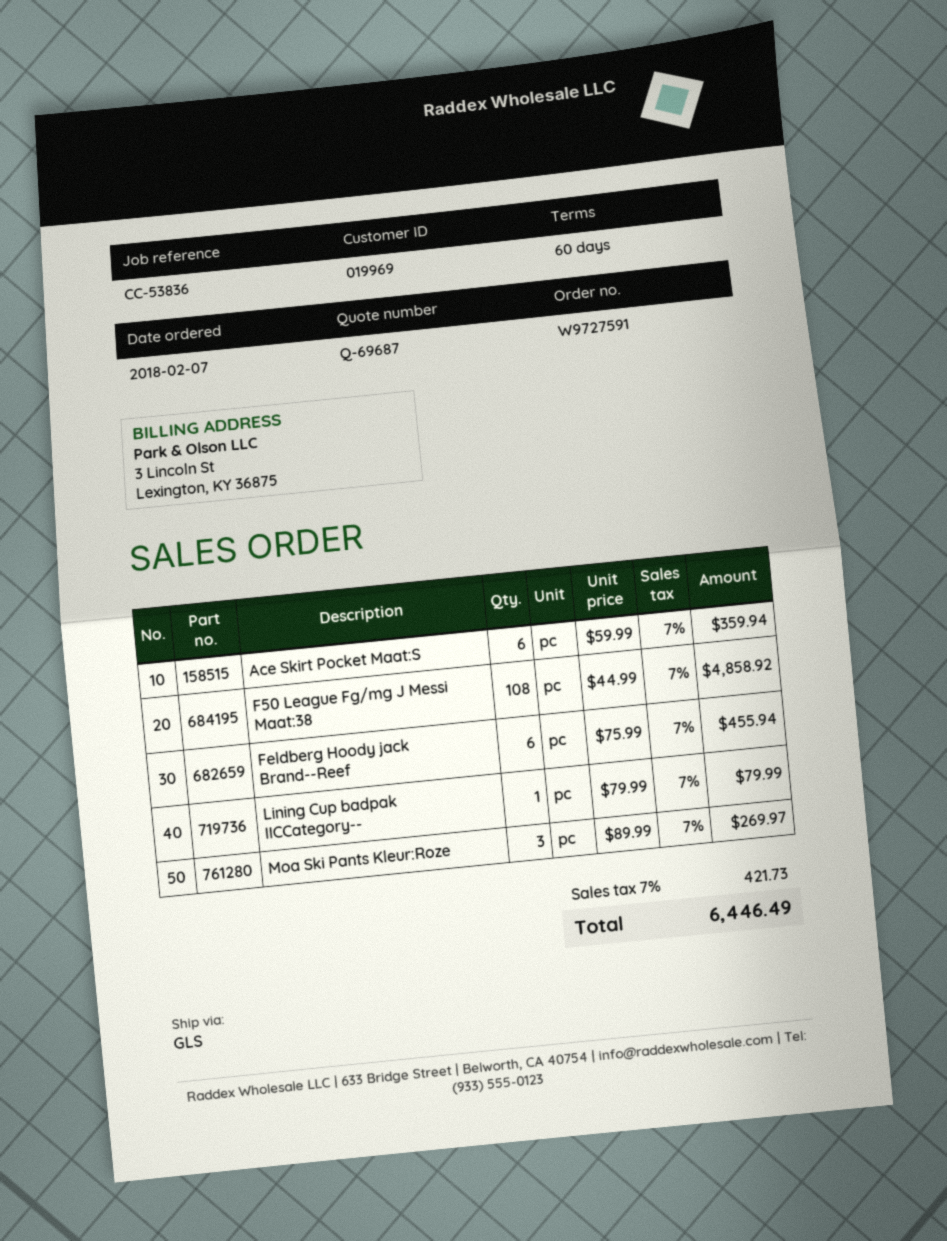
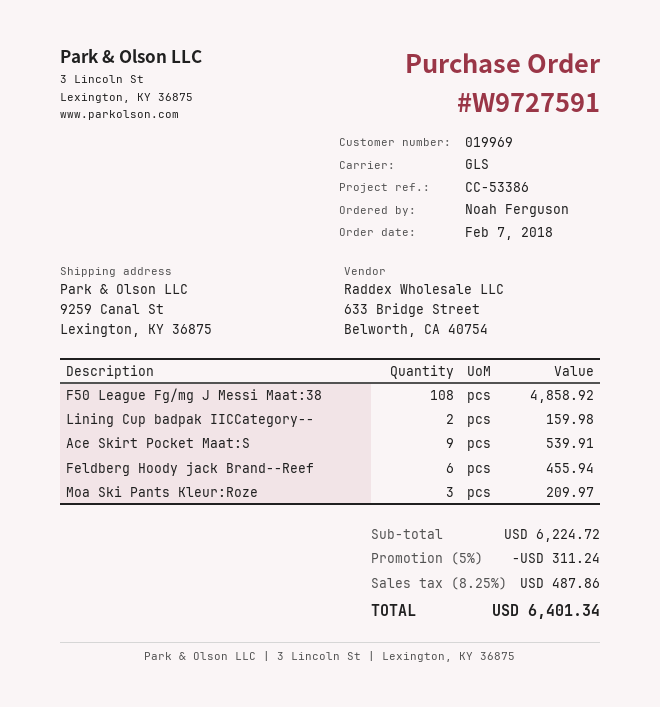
reference: CC-53836 -> CC-53386
Ace Skirt Pocket Maat:S: 6 for 359.94 -> 9 for 539.91
Lining Cup badpak IICCategory--: 1 for 79.99 -> 2 for 159.98
Moa Ski Pants Kleur:Roze: 3 for 269.97 -> 3 for 209.97
discount: none -> 5% = 311.24
tax: 7% = 421.73 -> 8.25% = 487.86
total: 6446.49 -> 6401.34

